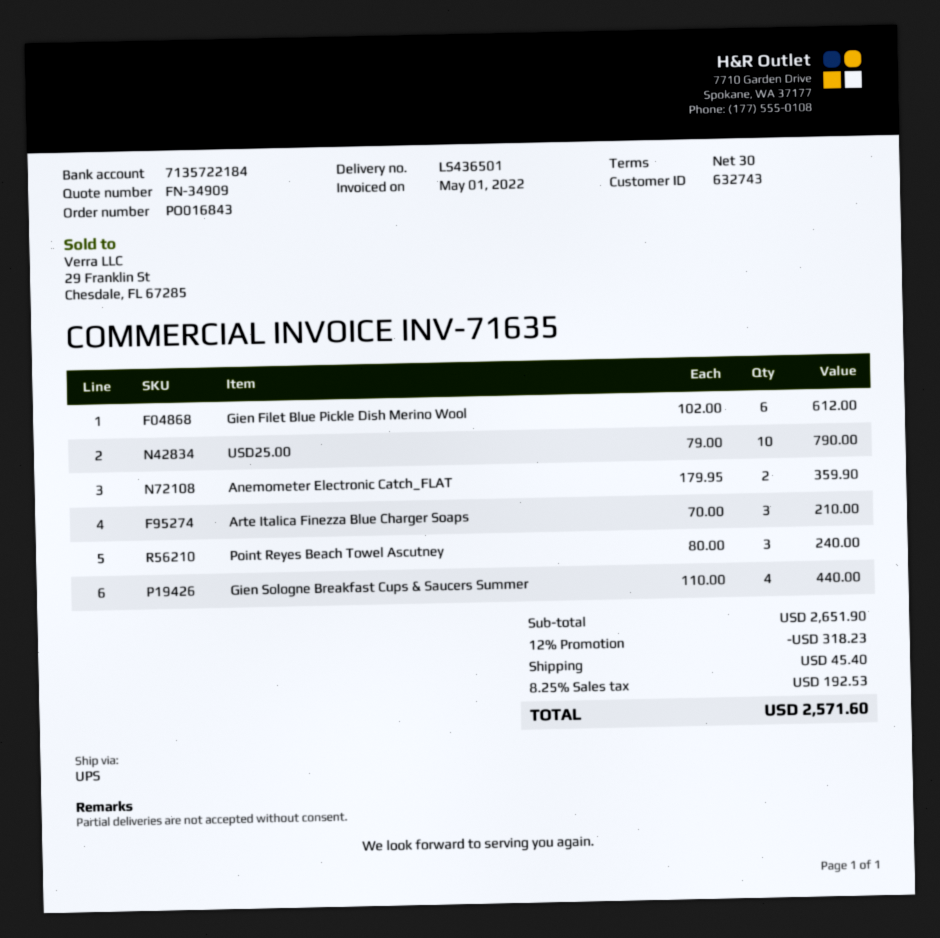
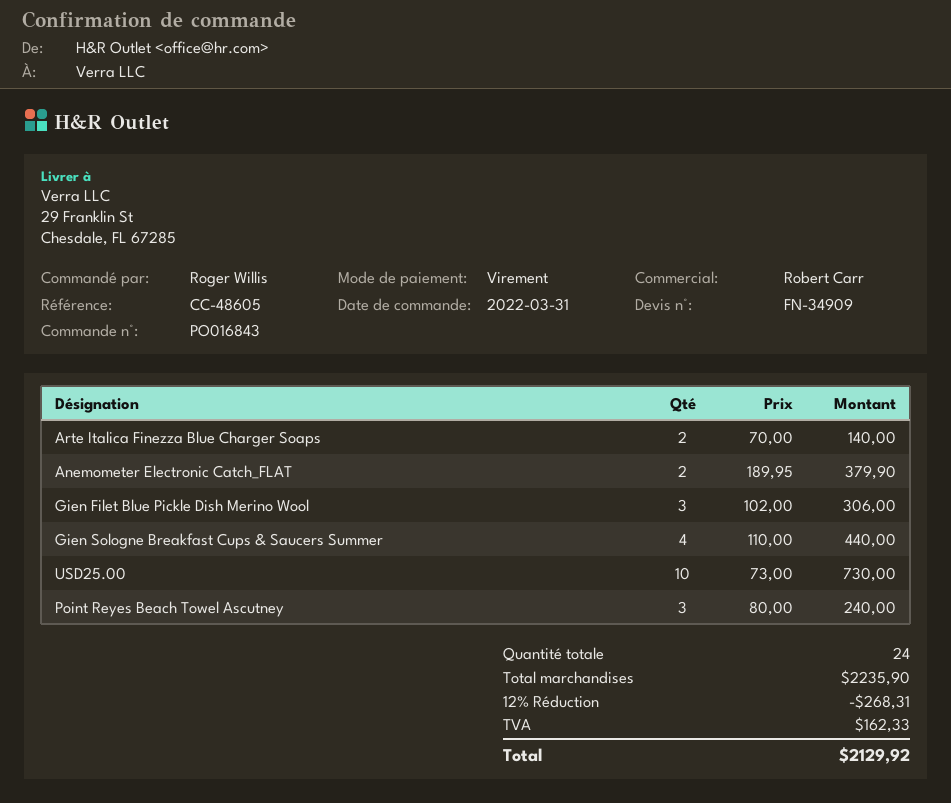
Gien Filet Blue Pickle Dish Merino Wool: 6 x 102.00 = 612.00 -> 3 x 102.00 = 306.00
USD25.00: 10 x 79.00 = 790.00 -> 10 x 73.00 = 730.00
Anemometer Electronic Catch_FLAT: 2 x 179.95 = 359.90 -> 2 x 189.95 = 379.90
Arte Italica Finezza Blue Charger Soaps: 3 x 70.00 = 210.00 -> 2 x 70.00 = 140.00
subtotal: 2651.90 -> 2235.90
discount: 12% = 318.23 -> 12% = 268.31
shipping: 45.40 -> none
tax: 192.53 -> 162.33
total: 2571.60 -> 2129.92

